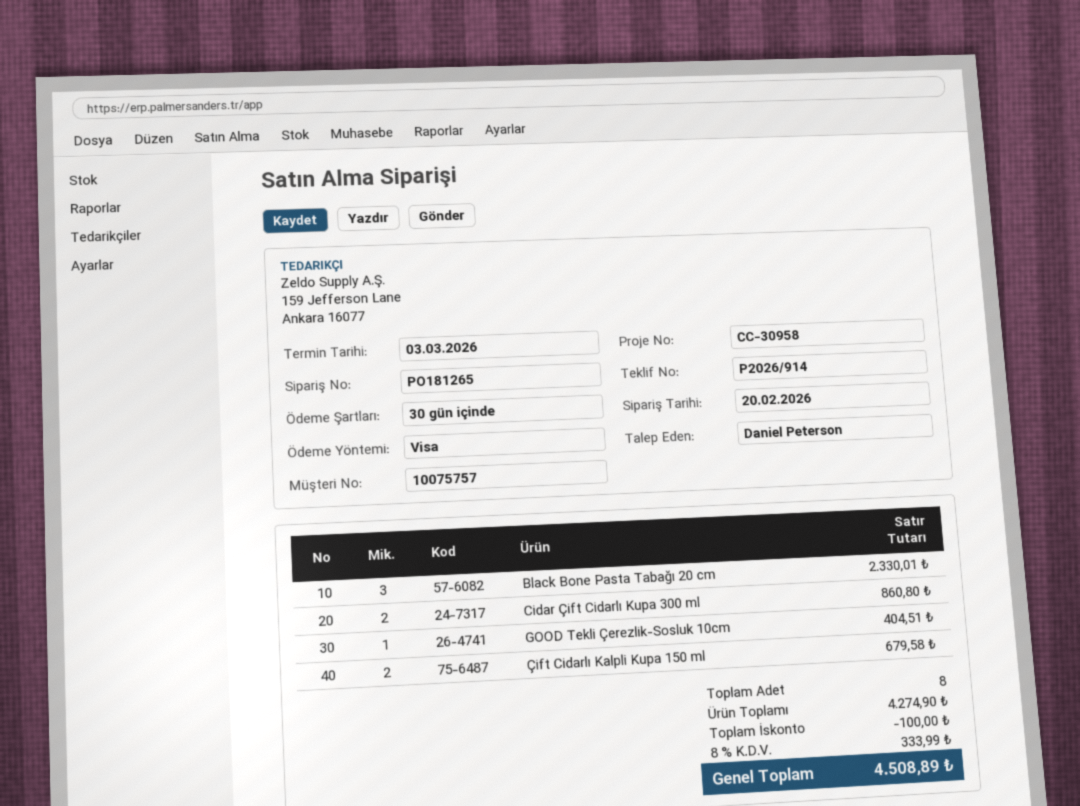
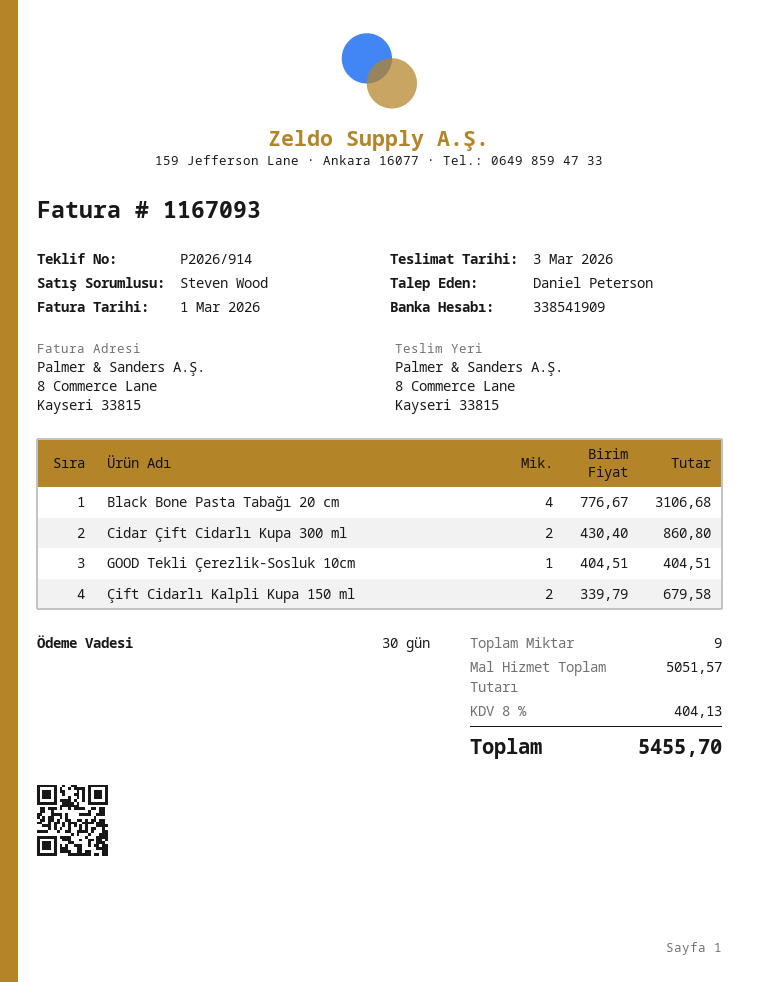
Black Bone Pasta Tabağı 20 cm: 3 for 2330.01 -> 4 for 3106.68
total quantity: 8 -> 9
subtotal: 4274.90 -> 5051.57
discount: 100.00 -> none
tax: 8% = 333.99 -> 8% = 404.13
total: 4508.89 -> 5455.70

